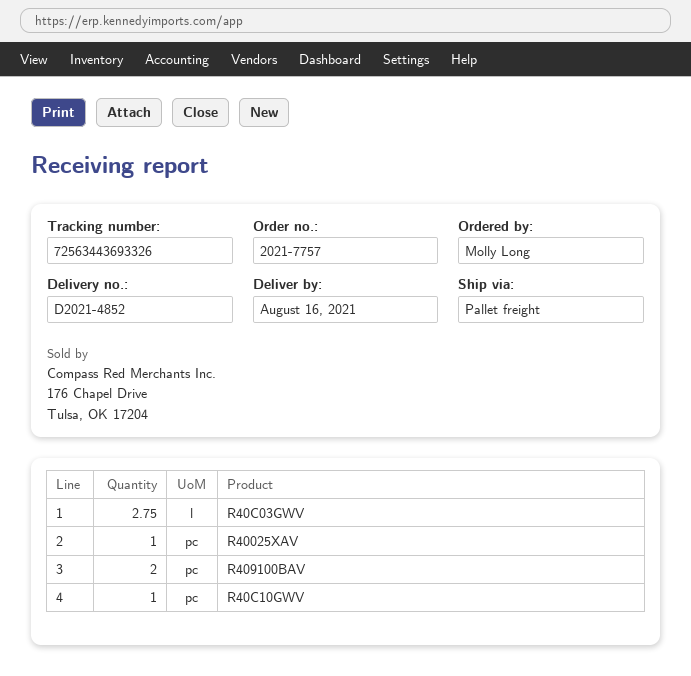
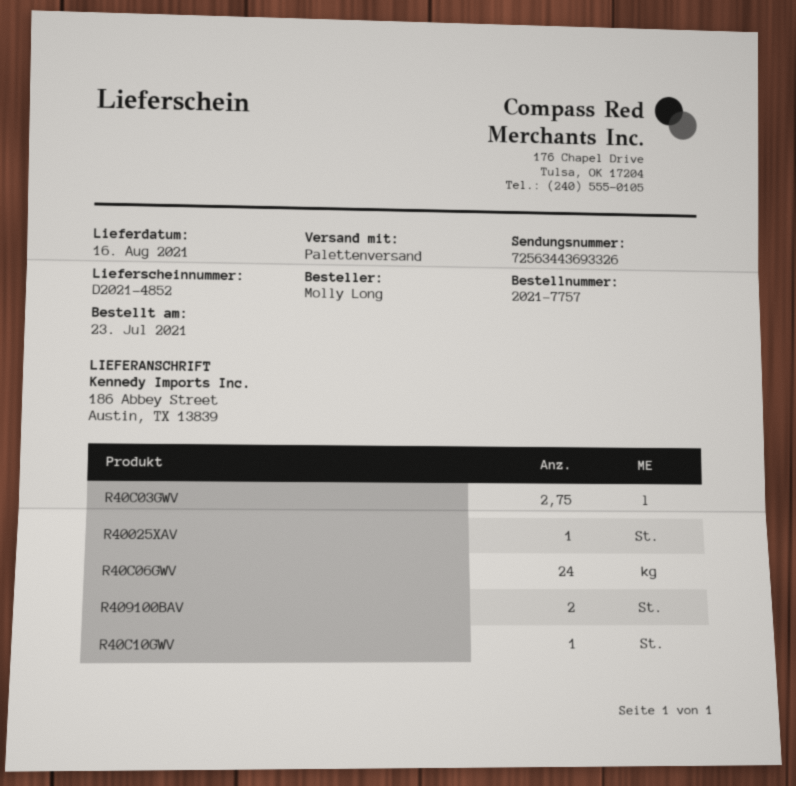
R40C06GWV: none -> 24

